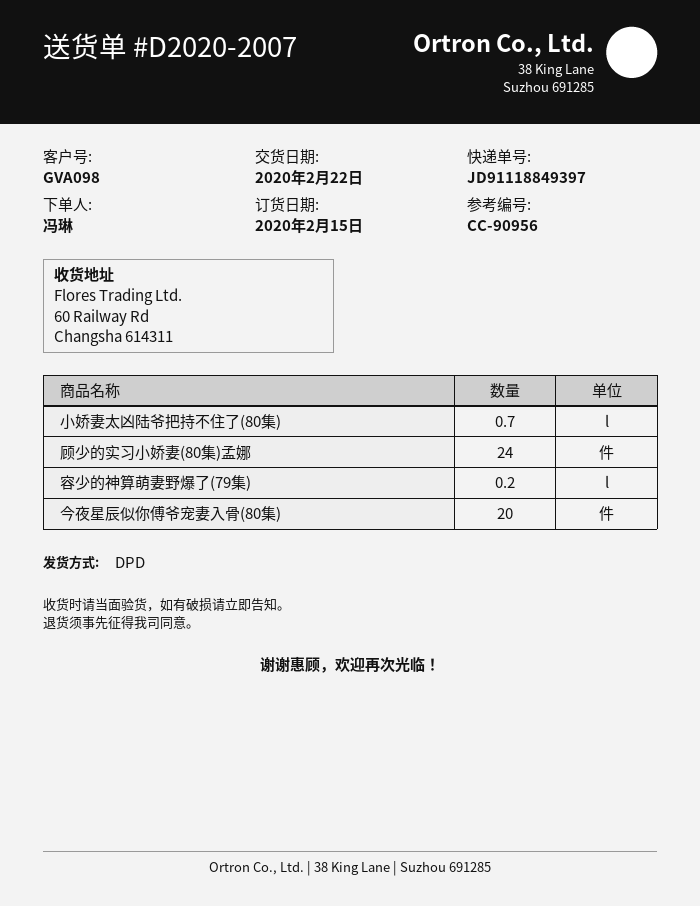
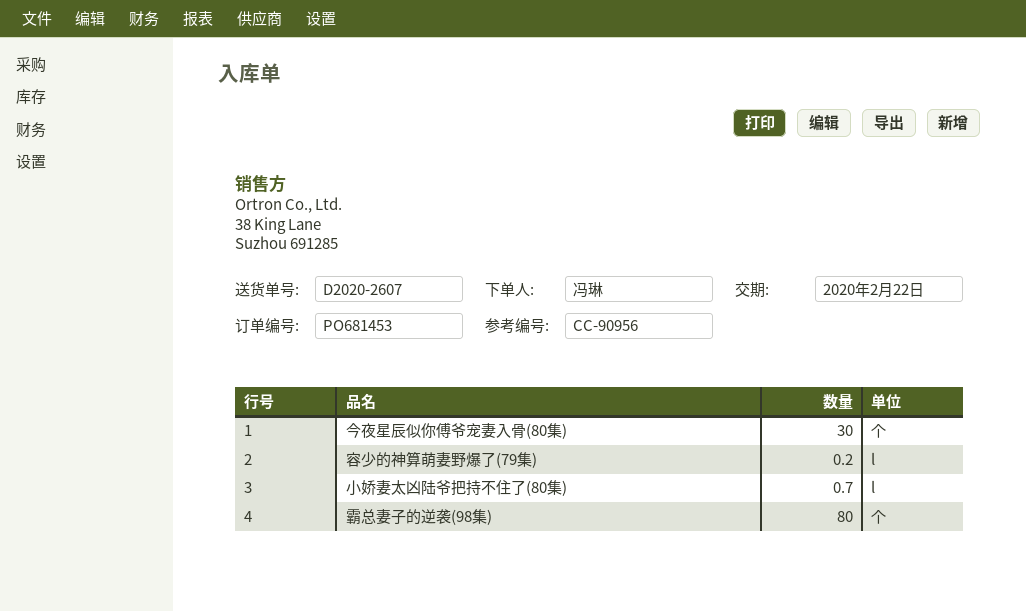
delivery note number: D2020-2007 -> D2020-2607
顾少的实习小娇妻(80集)孟娜: 24 -> none
今夜星辰似你傅爷宠妻入骨(80集): 20 -> 30
霸总妻子的逆袭(98集): none -> 80

